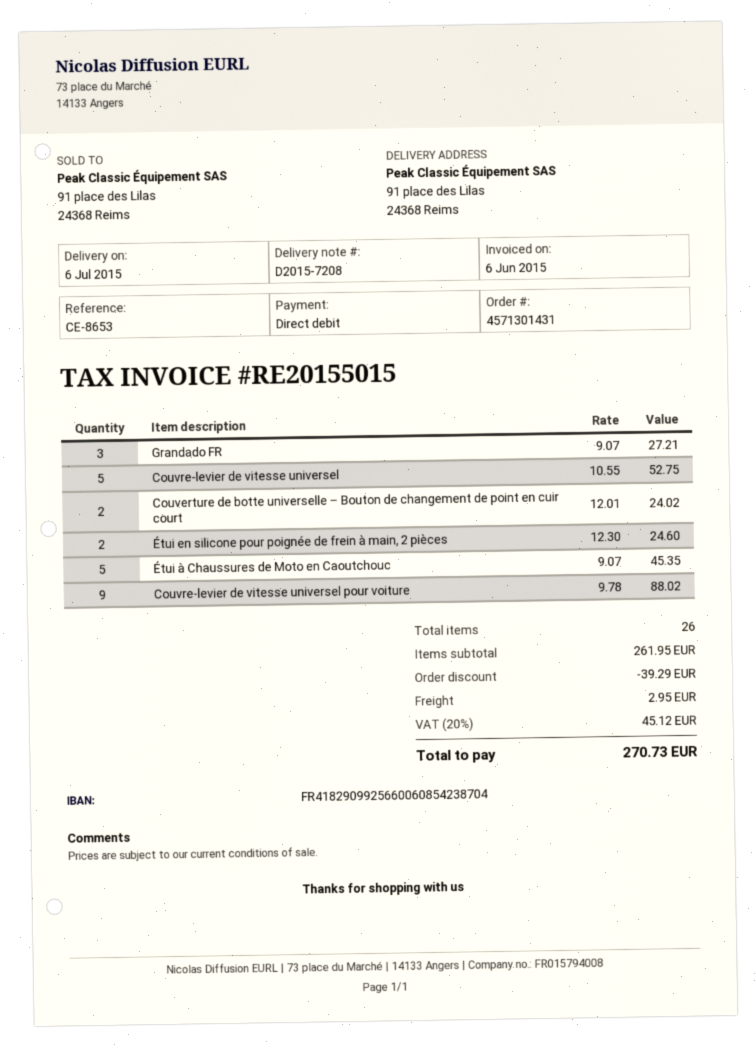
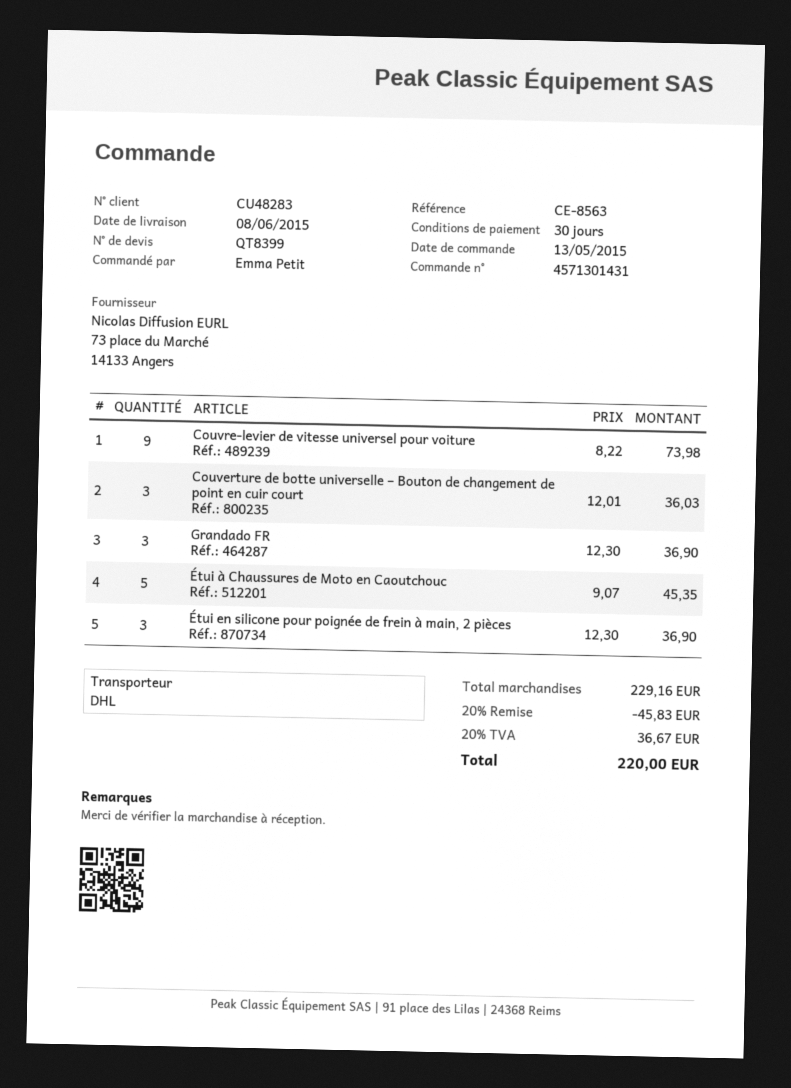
delivery date: 2015-07-06 -> 2015-06-08
reference: CE-8653 -> CE-8563
Grandado FR: 3 x 9.07 = 27.21 -> 3 x 12.30 = 36.90
Couvre-levier de vitesse universel: 5 x 10.55 = 52.75 -> none
Couverture de botte universelle – Bouton de changement de point en cuir court: 2 x 12.01 = 24.02 -> 3 x 12.01 = 36.03
Étui en silicone pour poignée de frein à main, 2 pièces: 2 x 12.30 = 24.60 -> 3 x 12.30 = 36.90
Couvre-levier de vitesse universel pour voiture: 9 x 9.78 = 88.02 -> 9 x 8.22 = 73.98
subtotal: 261.95 -> 229.16
discount: 39.29 -> 45.83
shipping: 2.95 -> none
tax: 20% = 45.12 -> 20% = 36.67
total: 270.73 -> 220.00

